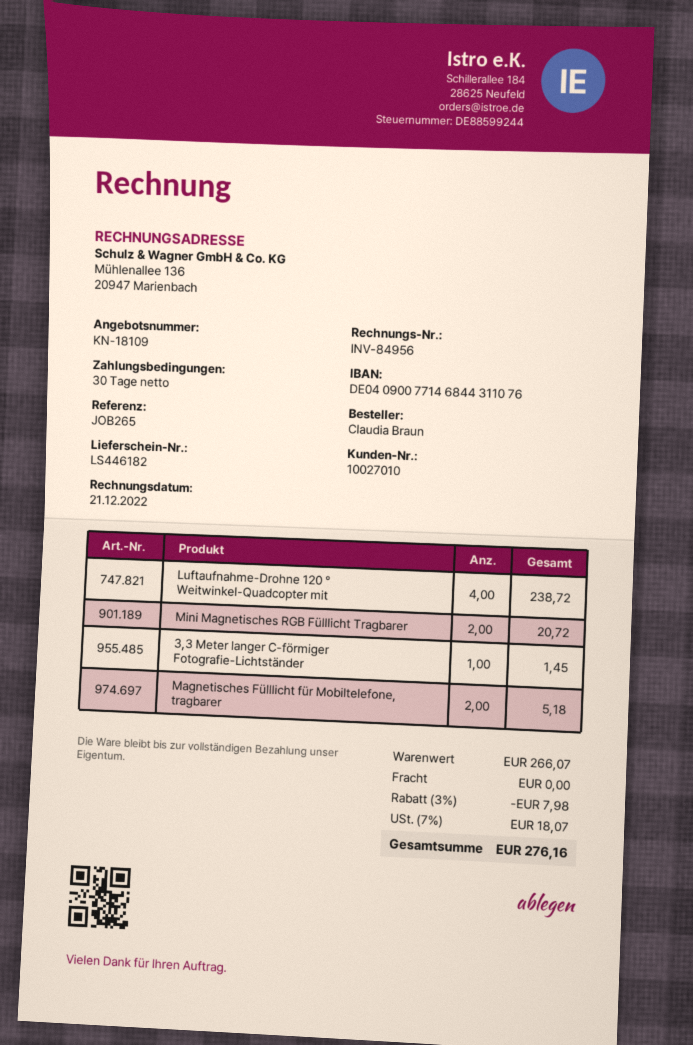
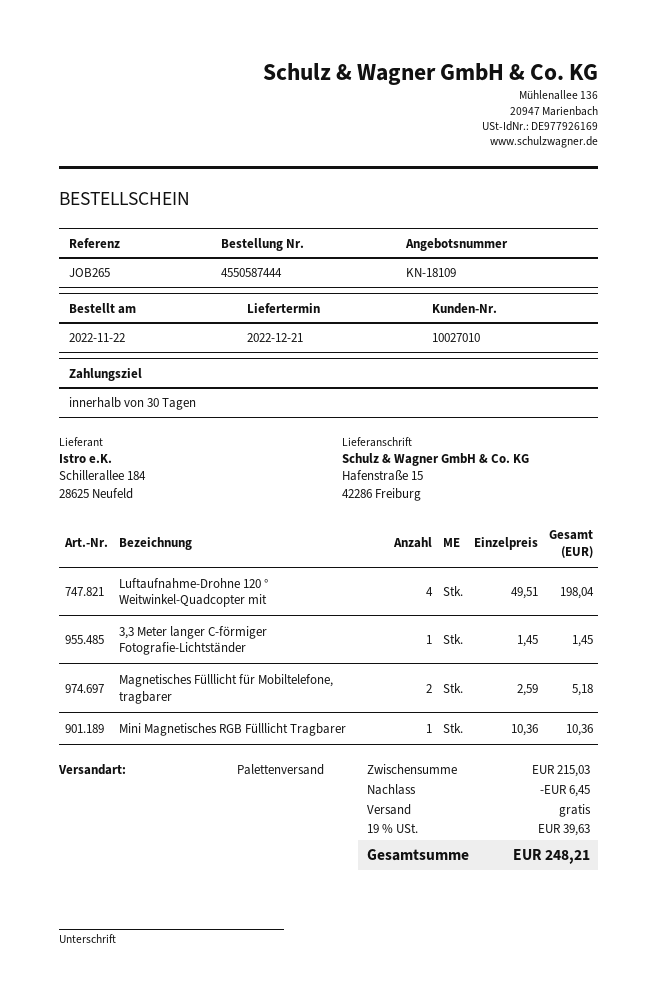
Luftaufnahme-Drohne 120 ° Weitwinkel-Quadcopter mit: 4 for 238.72 -> 4 for 198.04
Mini Magnetisches RGB Fülllicht Tragbarer: 2 for 20.72 -> 1 for 10.36
subtotal: 266.07 -> 215.03
discount: 7.98 -> 6.45
tax: 7% = 18.07 -> 19% = 39.63
total: 276.16 -> 248.21

